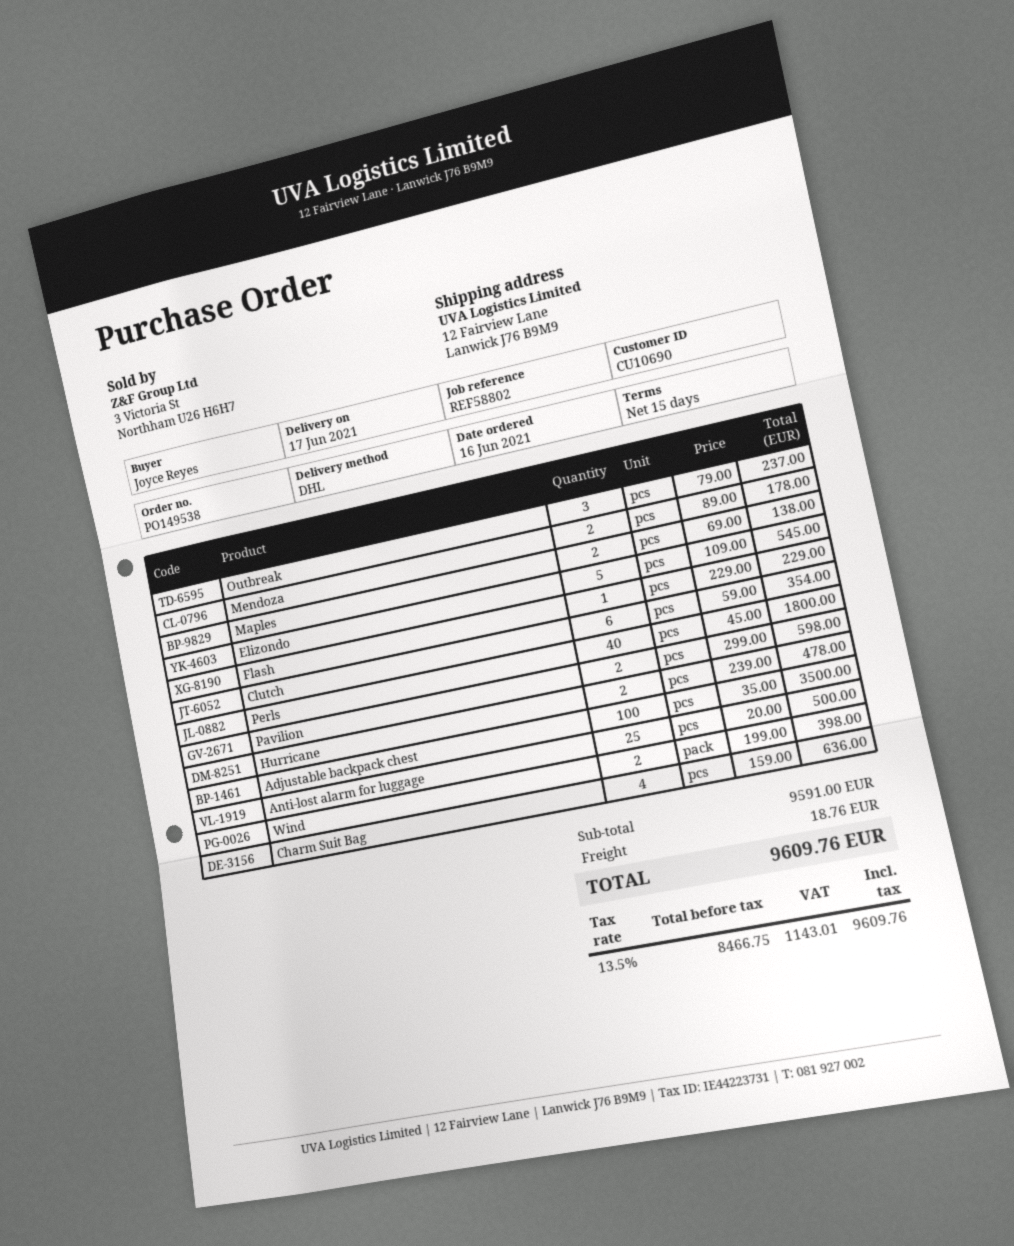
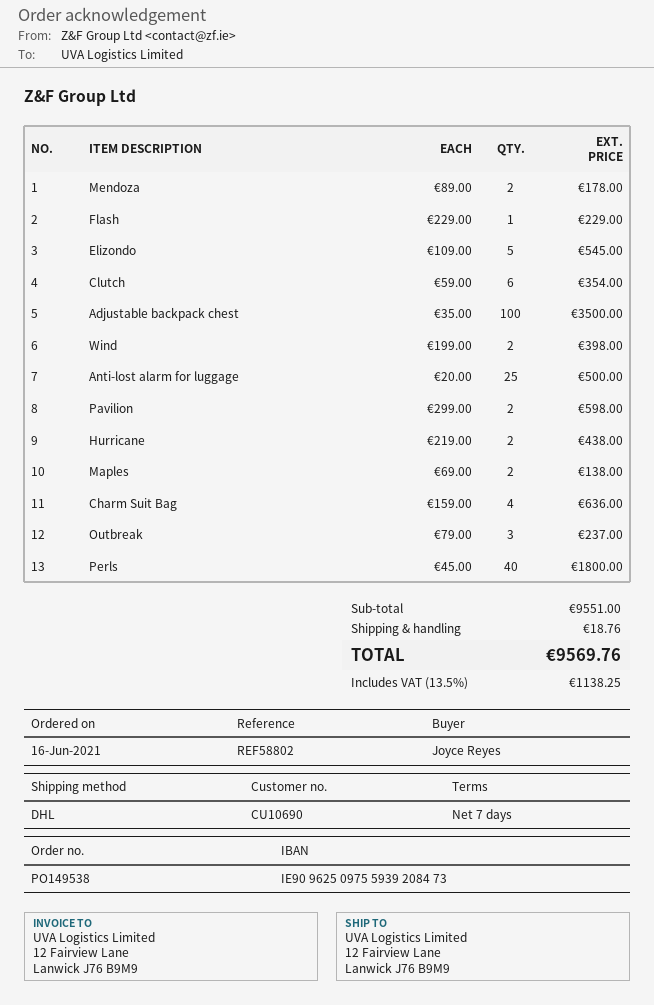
payment terms: 15 days -> 7 days
Hurricane: 2 x 239.00 = 478.00 -> 2 x 219.00 = 438.00
subtotal: 9591.00 -> 9551.00
tax: 13.5% = 1143.01 -> 13.5% = 1138.25
total: 9609.76 -> 9569.76

